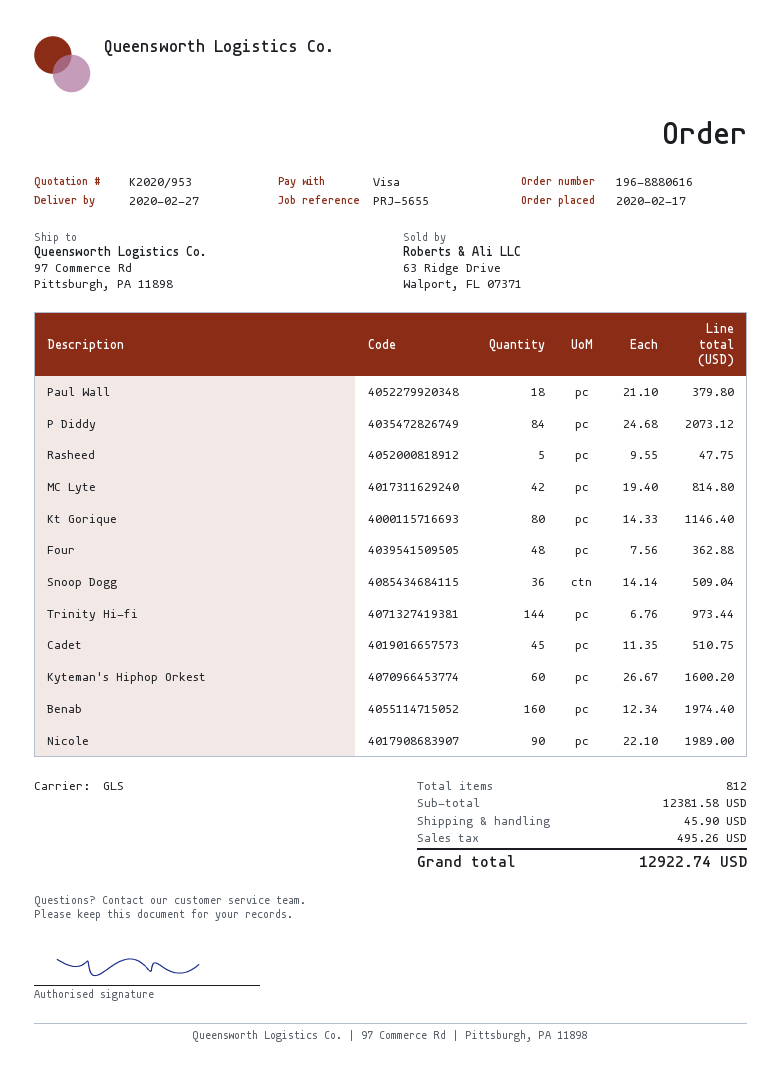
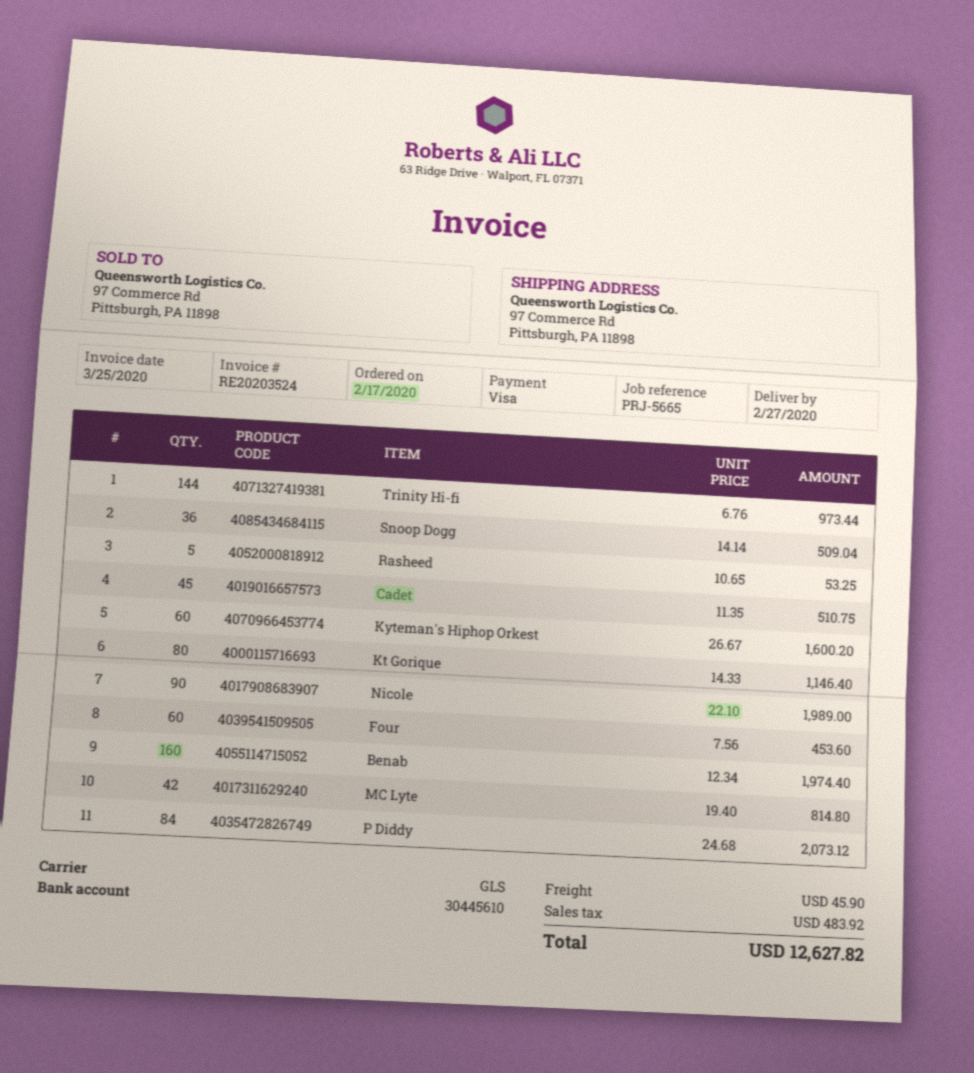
reference: PRJ-5655 -> PRJ-5665
Paul Wall: 18 x 21.10 = 379.80 -> none
Rasheed: 5 x 9.55 = 47.75 -> 5 x 10.65 = 53.25
Four: 48 x 7.56 = 362.88 -> 60 x 7.56 = 453.60
tax: 495.26 -> 483.92
total: 12922.74 -> 12627.82

